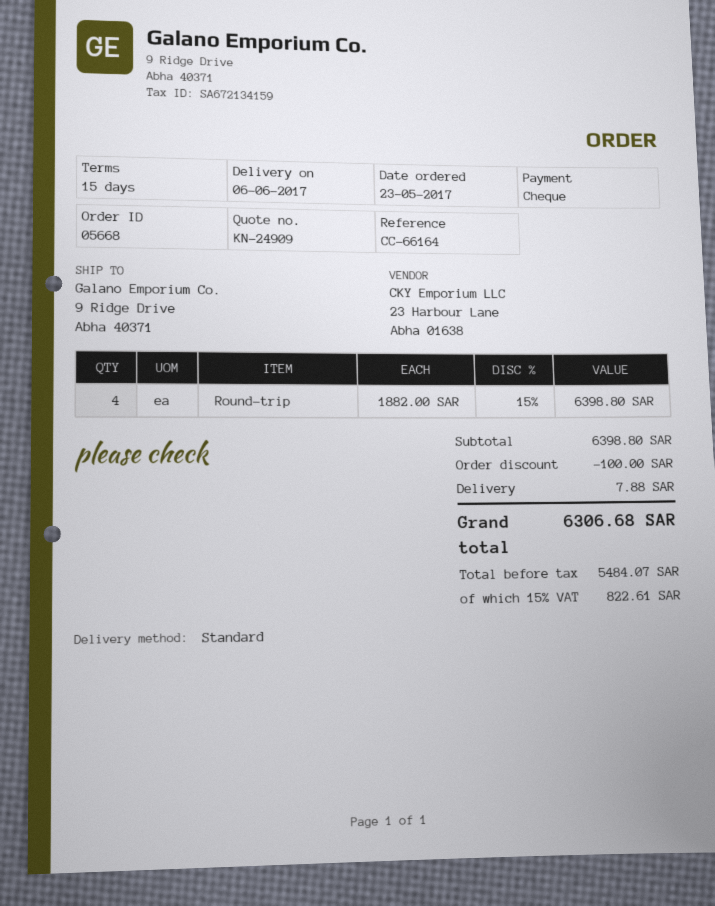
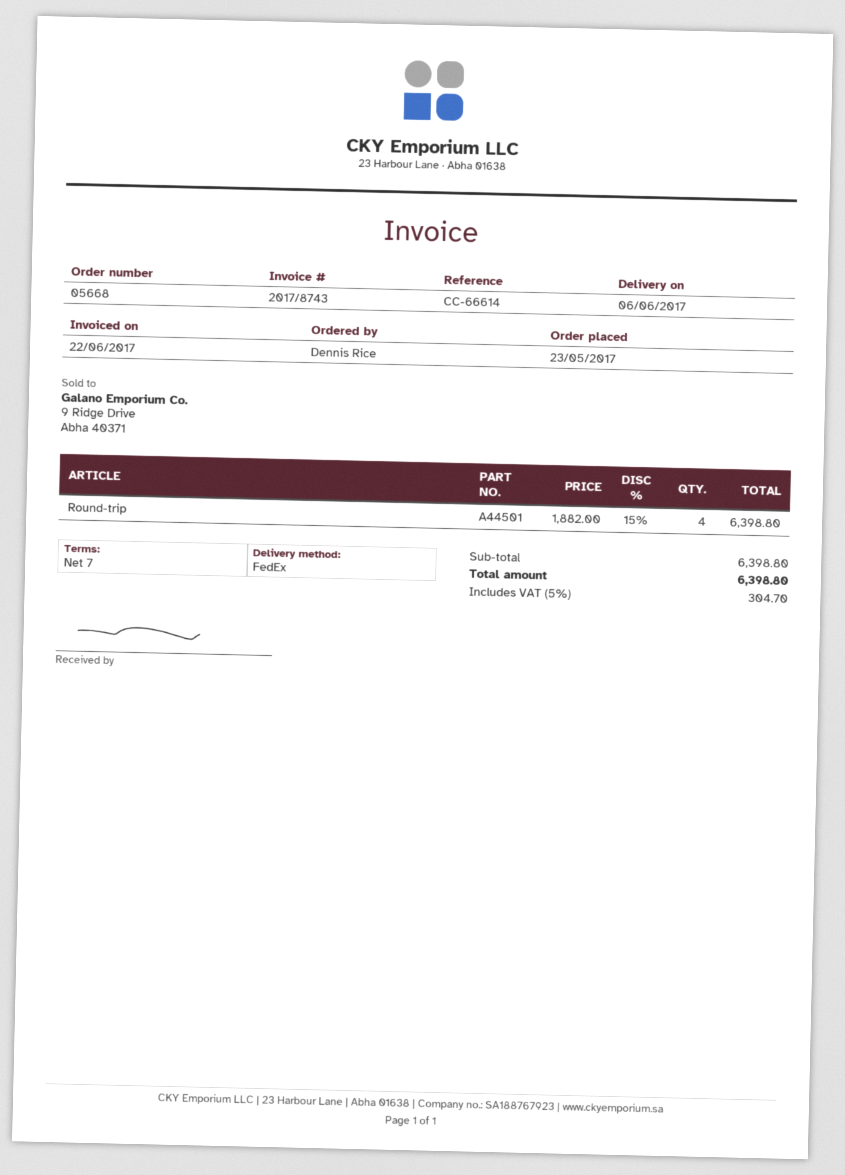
payment terms: 15 days -> 7 days
reference: CC-66164 -> CC-66614
shipping method: standard -> FedEx
discount: 100.00 -> none
shipping: 7.88 -> none
tax: 15% = 822.61 -> 5% = 304.70
total: 6306.68 -> 6398.80

